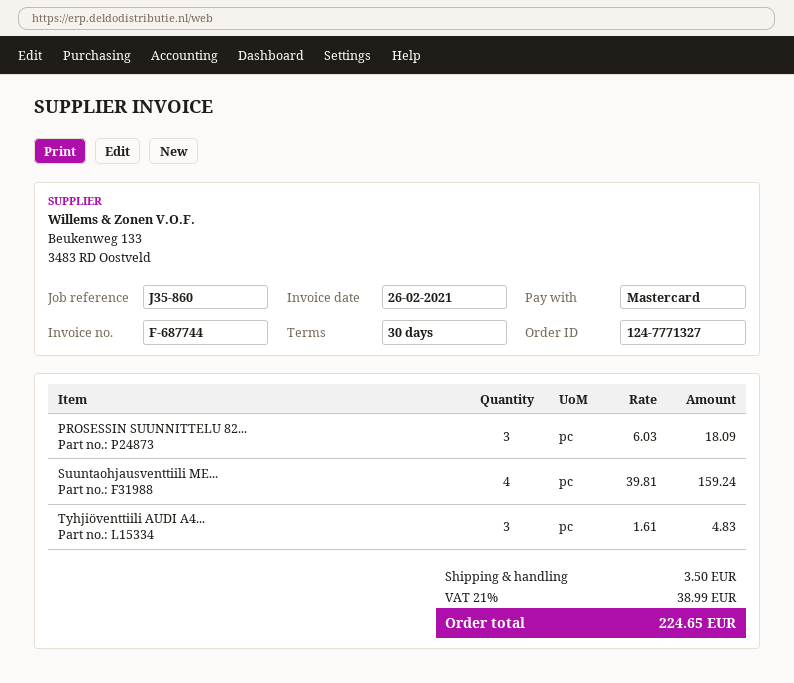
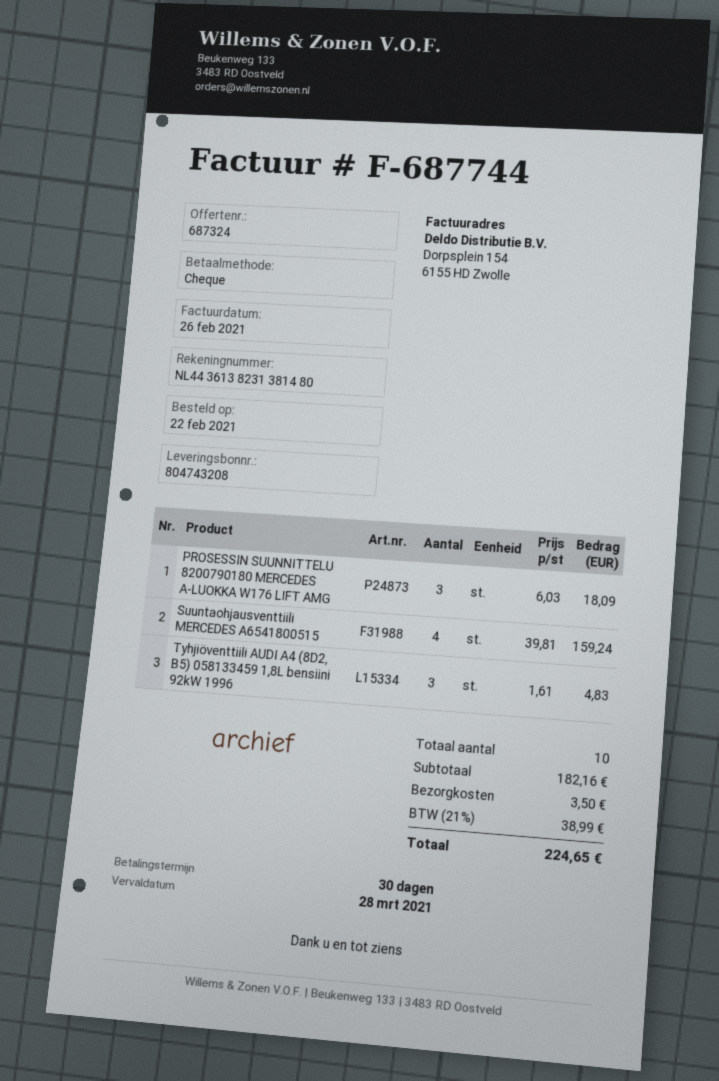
payment method: Mastercard -> cheque

